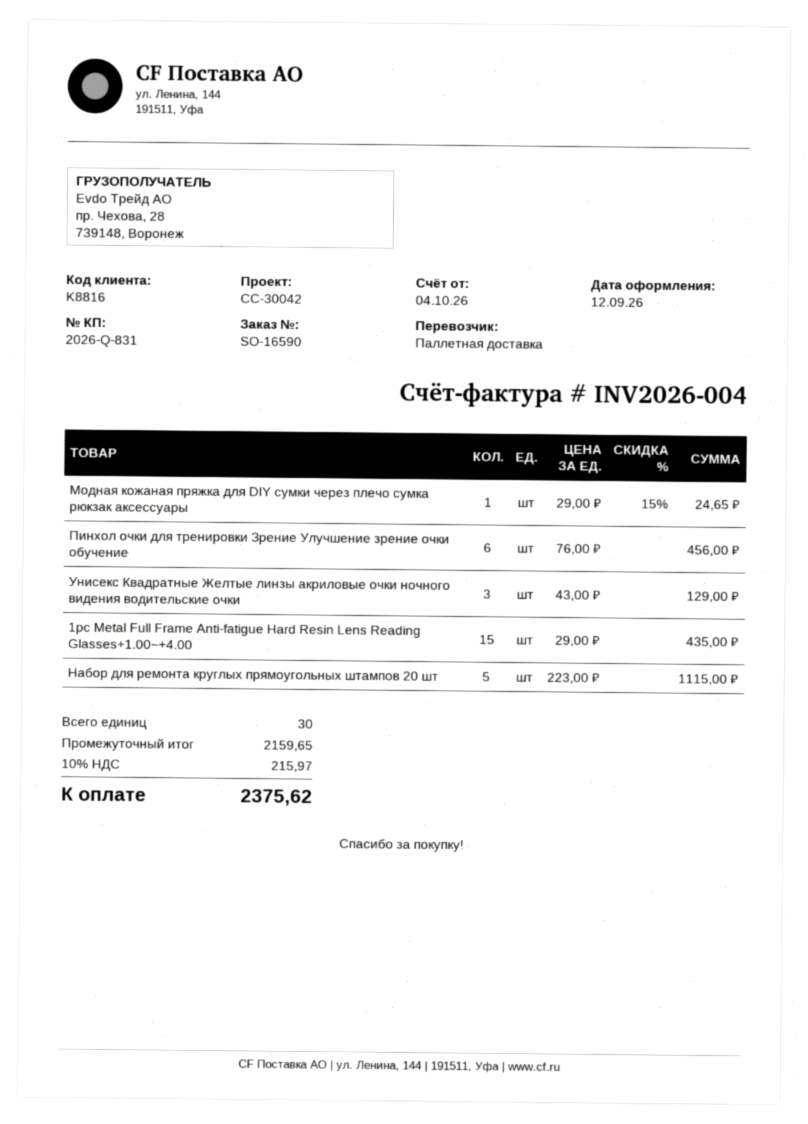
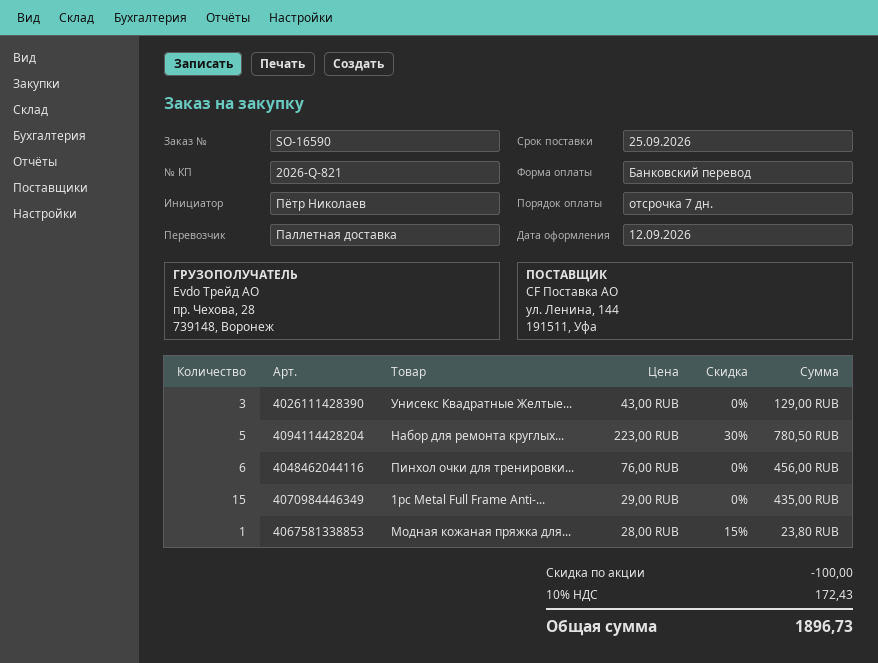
quote number: 2026-Q-831 -> 2026-Q-821
Модная кожаная пряжка для DIY сумки через плечо сумка рюкзак аксессуары: 1 x 29.00 - 15% = 24.65 -> 1 x 28.00 - 15% = 23.80
Набор для ремонта круглых прямоугольных штампов 20 шт: 5 x 223.00 = 1115.00 -> 5 x 223.00 - 30% = 780.50
discount: none -> 100.00
tax: 10% = 215.97 -> 10% = 172.43
total: 2375.62 -> 1896.73

